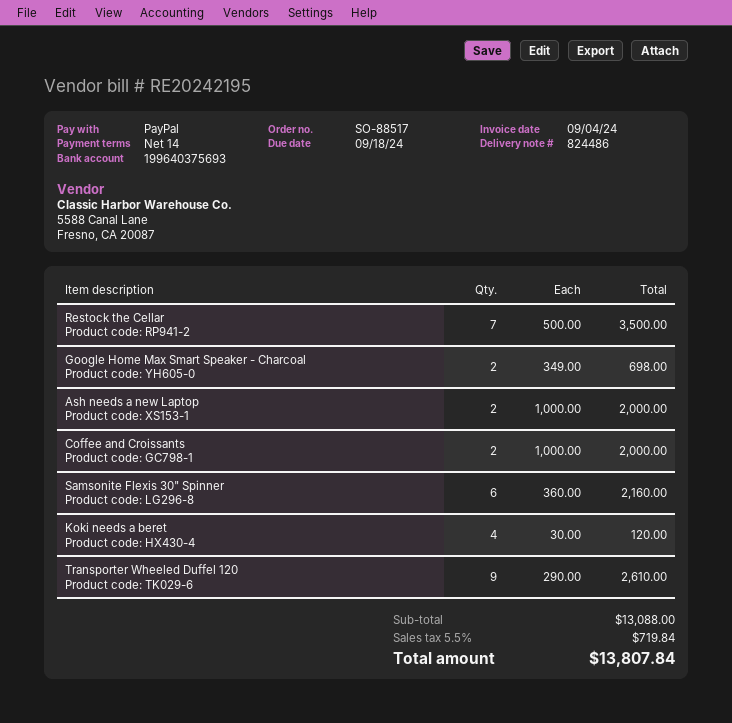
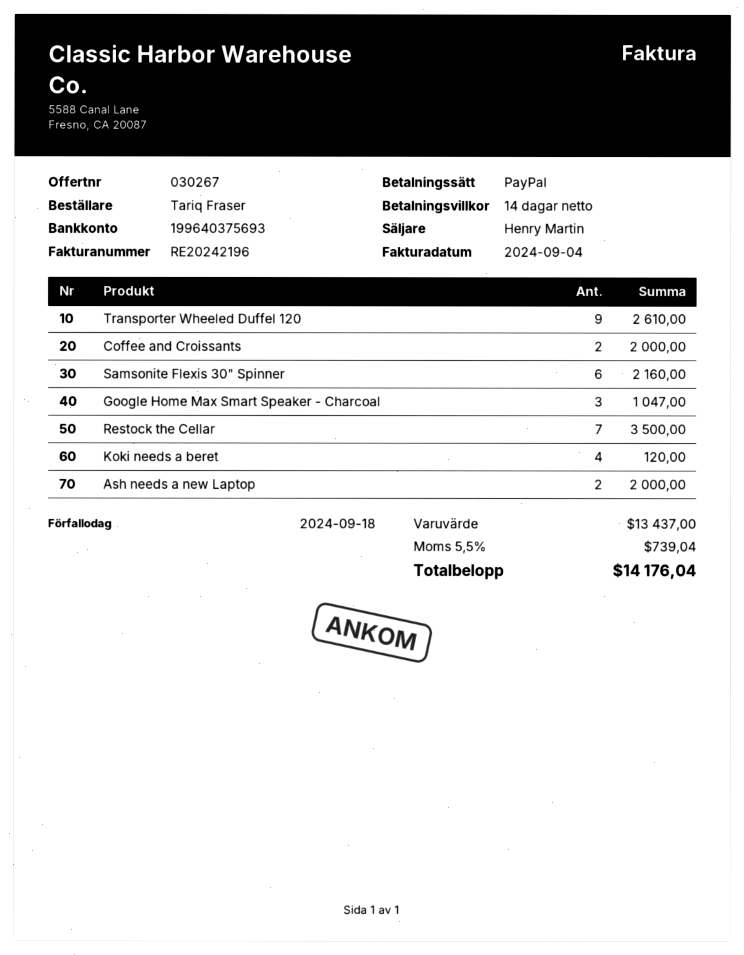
invoice number: RE20242195 -> RE20242196
Google Home Max Smart Speaker - Charcoal: 2 for 698.00 -> 3 for 1047.00
subtotal: 13088.00 -> 13437.00
tax: 5.5% = 719.84 -> 5.5% = 739.04
total: 13807.84 -> 14176.04

